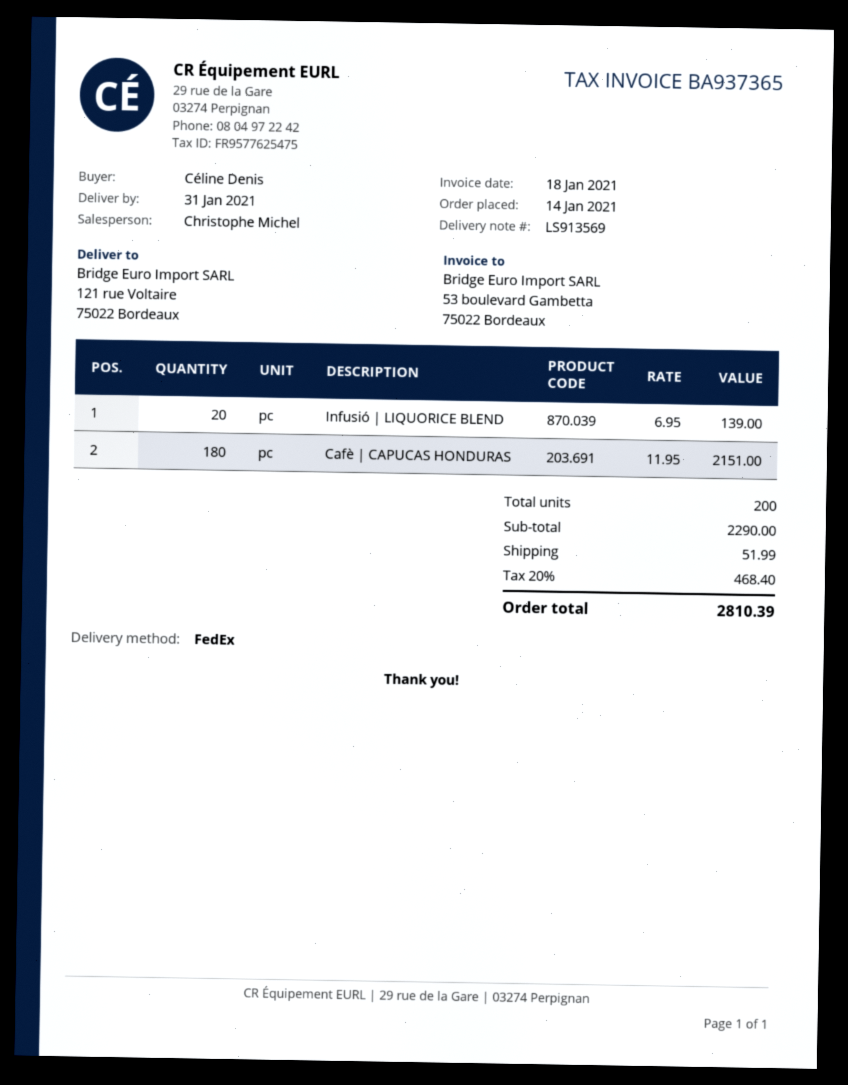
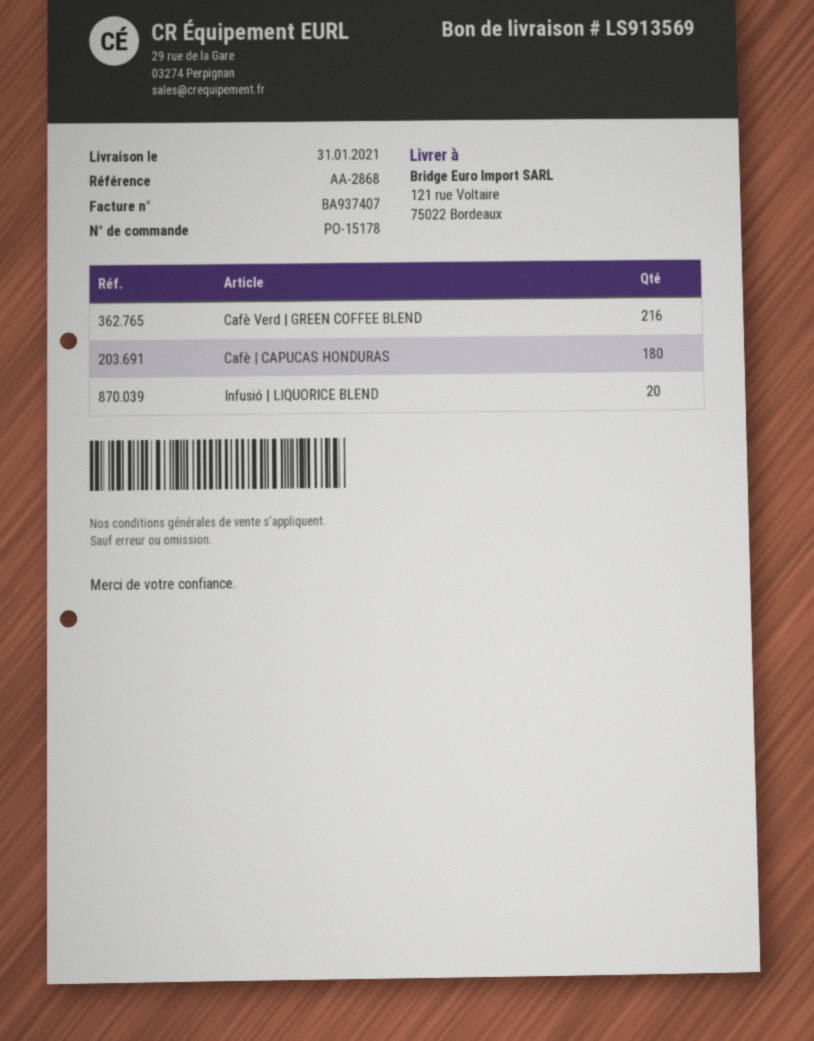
invoice number: BA937365 -> BA937407
Cafè Verd | GREEN COFFEE BLEND: none -> 216

